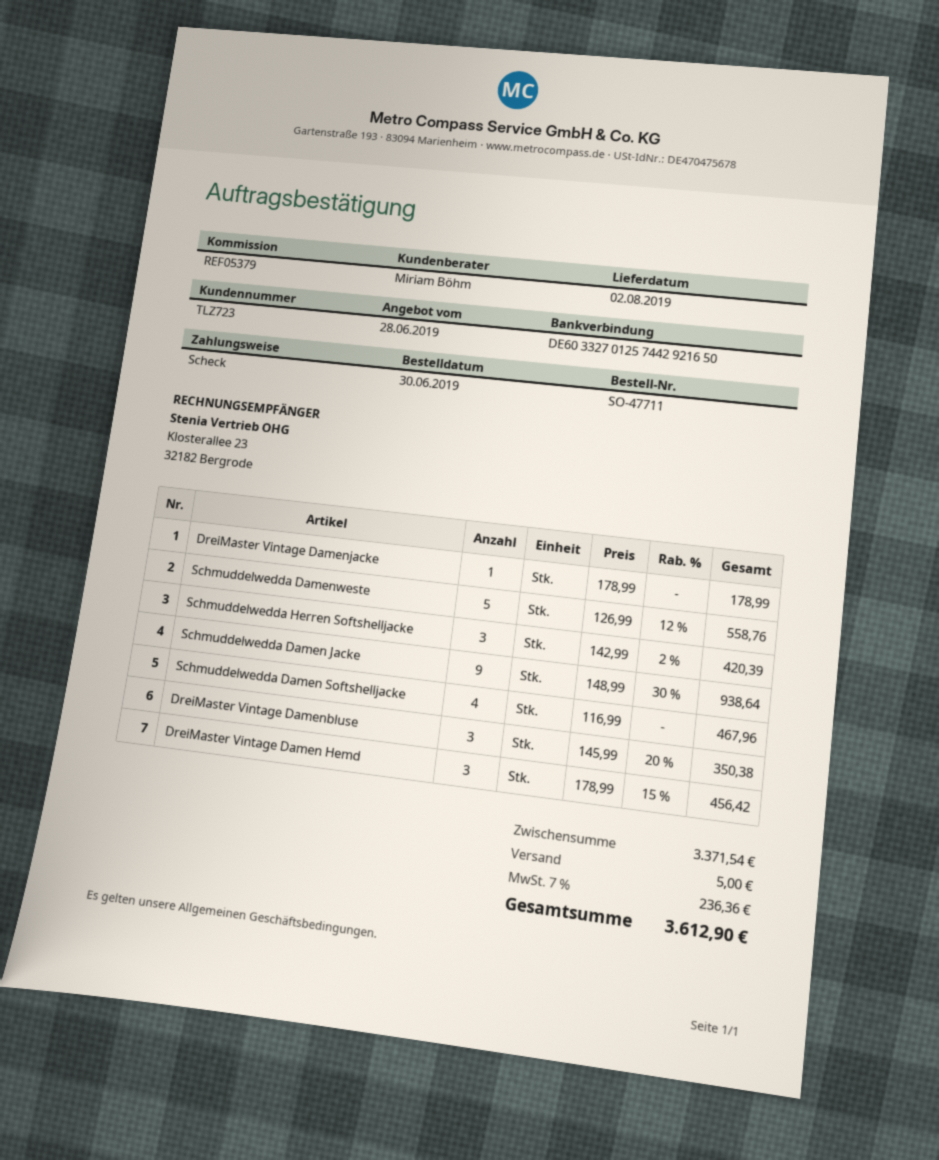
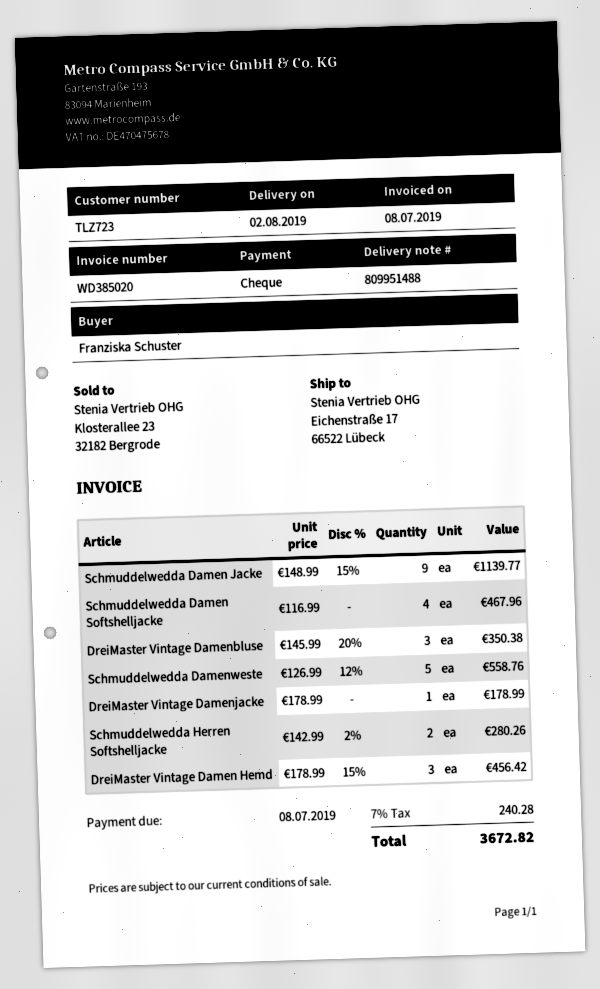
Schmuddelwedda Herren Softshelljacke: 3 x 142.99 - 2% = 420.39 -> 2 x 142.99 - 2% = 280.26
Schmuddelwedda Damen Jacke: 9 x 148.99 - 30% = 938.64 -> 9 x 148.99 - 15% = 1139.77
shipping: 5.00 -> none
tax: 7% = 236.36 -> 7% = 240.28
total: 3612.90 -> 3672.82

